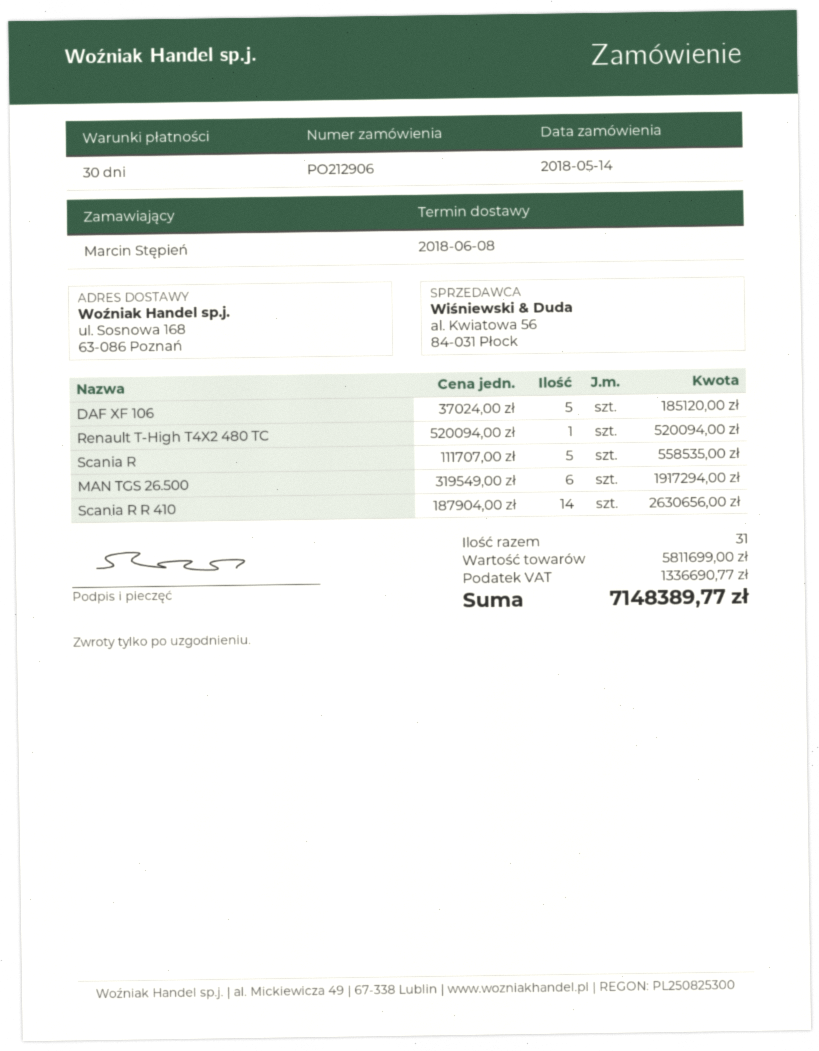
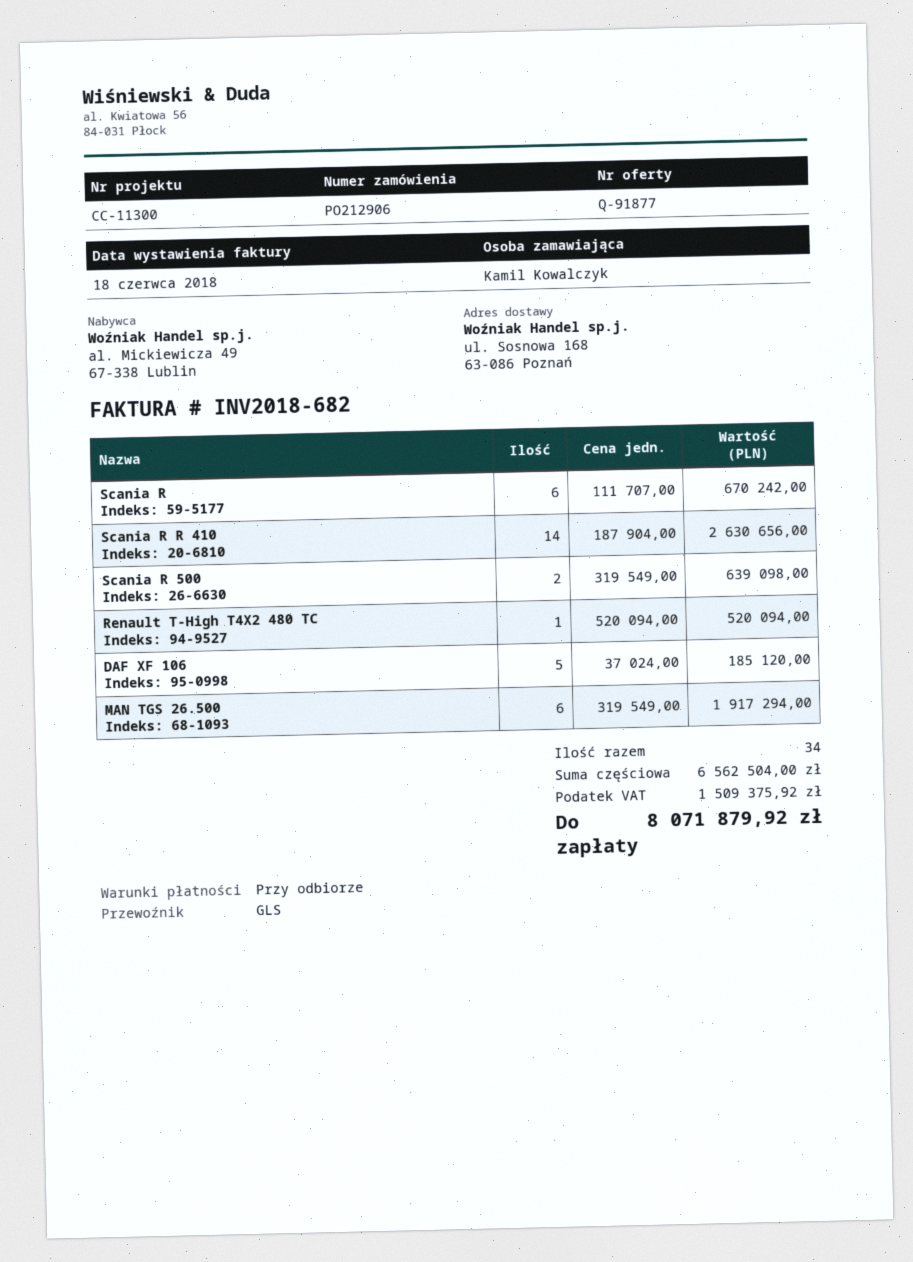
payment terms: 30 days -> on receipt
ordered by: Marcin Stępień -> Kamil Kowalczyk
Scania R: 5 x 111707.00 = 558535.00 -> 6 x 111707.00 = 670242.00
Scania R 500: none -> 2 x 319549.00 = 639098.00
total quantity: 31 -> 34
subtotal: 5811699.00 -> 6562504.00
tax: 1336690.77 -> 1509375.92
total: 7148389.77 -> 8071879.92

